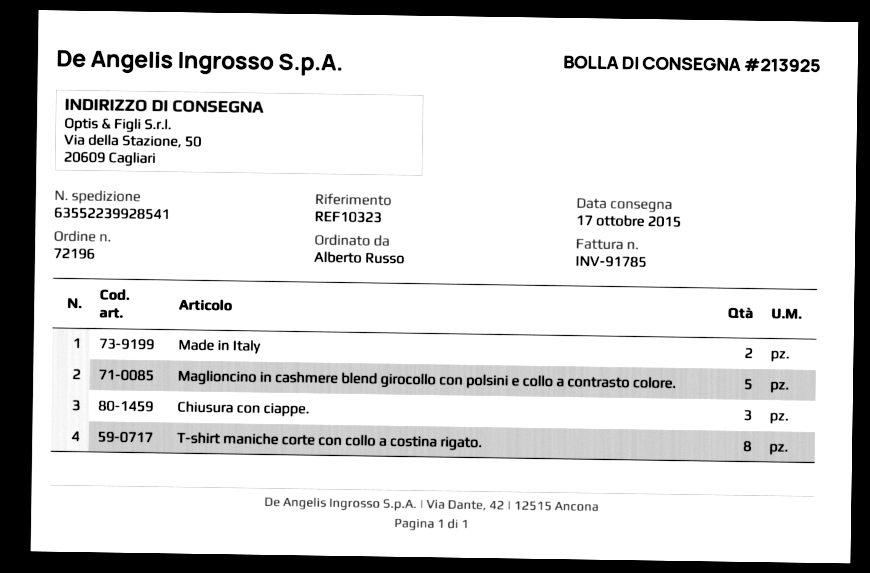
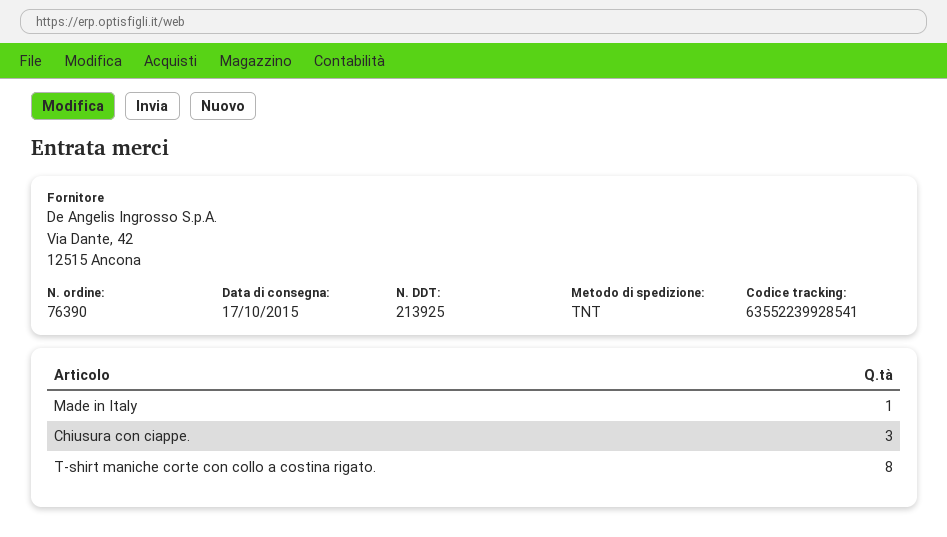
order number: 72196 -> 76390
Made in Italy: 2 -> 1
Maglioncino in cashmere blend girocollo con polsini e collo a contrasto colore.: 5 -> none

